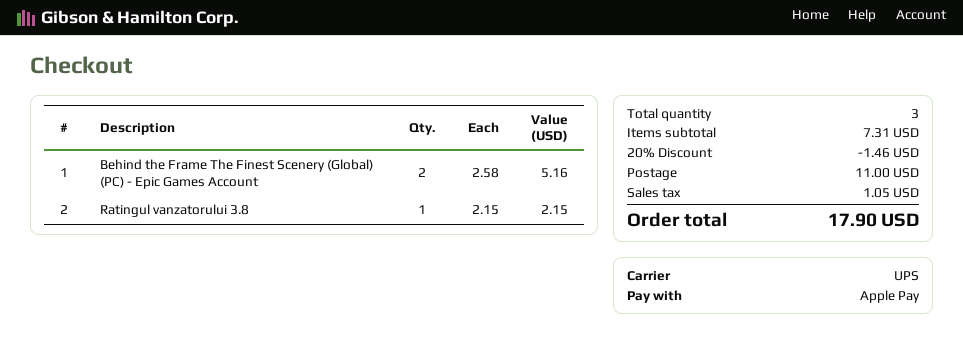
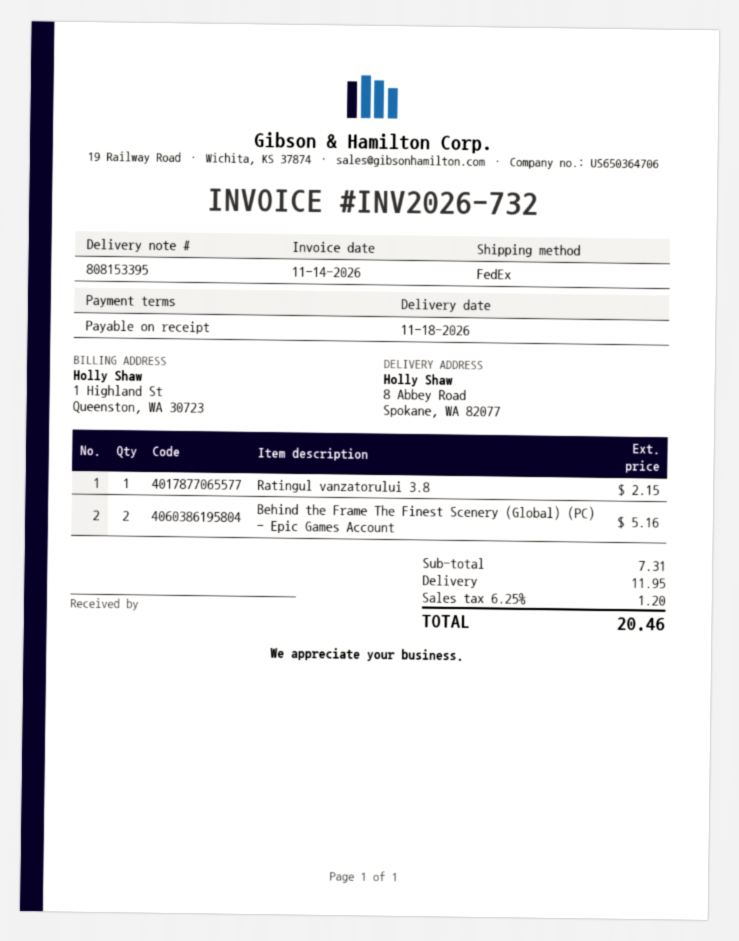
shipping method: UPS -> FedEx
discount: 20% = 1.46 -> none
shipping: 11.00 -> 11.95
tax: 1.05 -> 1.20
total: 17.90 -> 20.46

